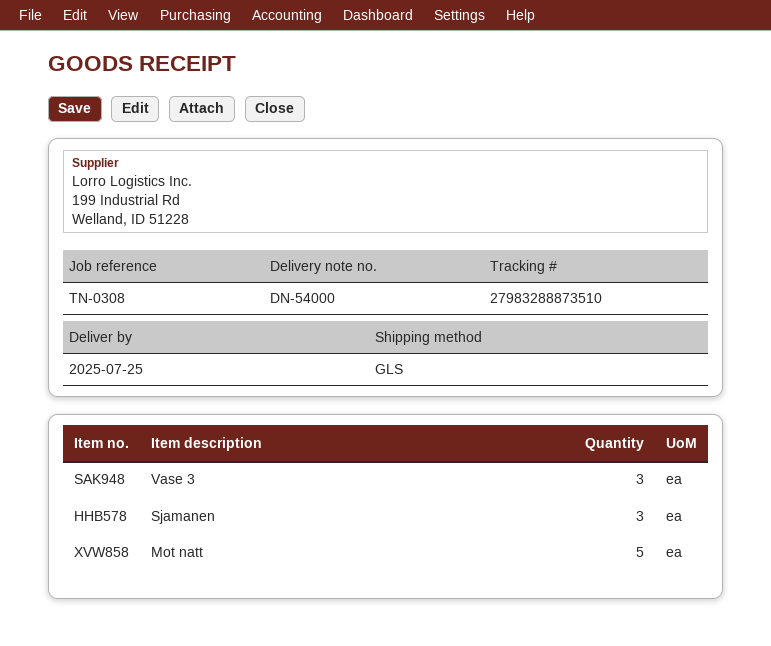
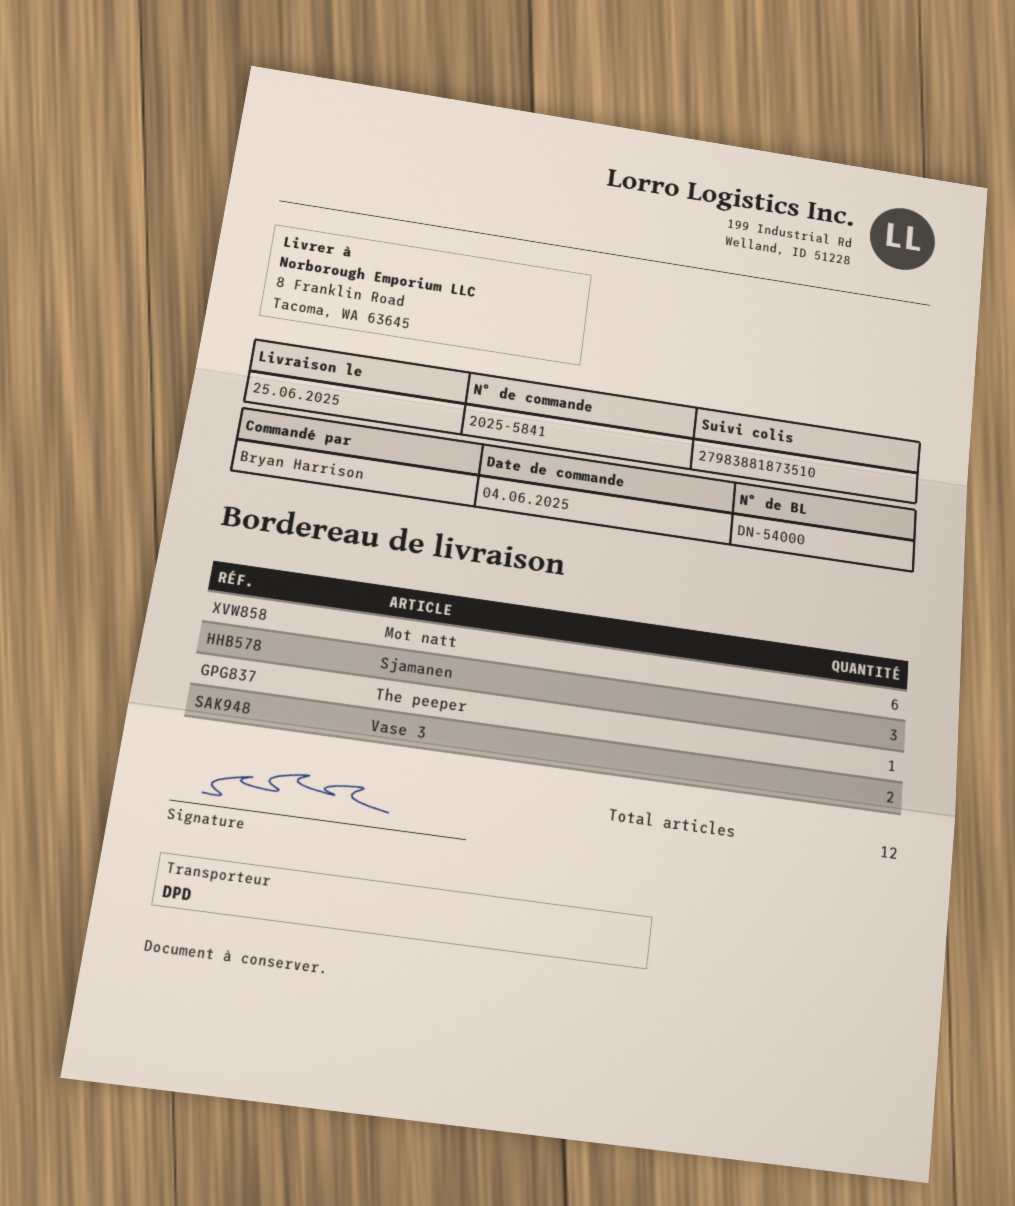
delivery date: 2025-07-25 -> 2025-06-25
shipping method: GLS -> DPD
tracking number: 27983288873510 -> 27983881873510
Vase 3: 3 -> 2
Mot natt: 5 -> 6
The peeper: none -> 1

